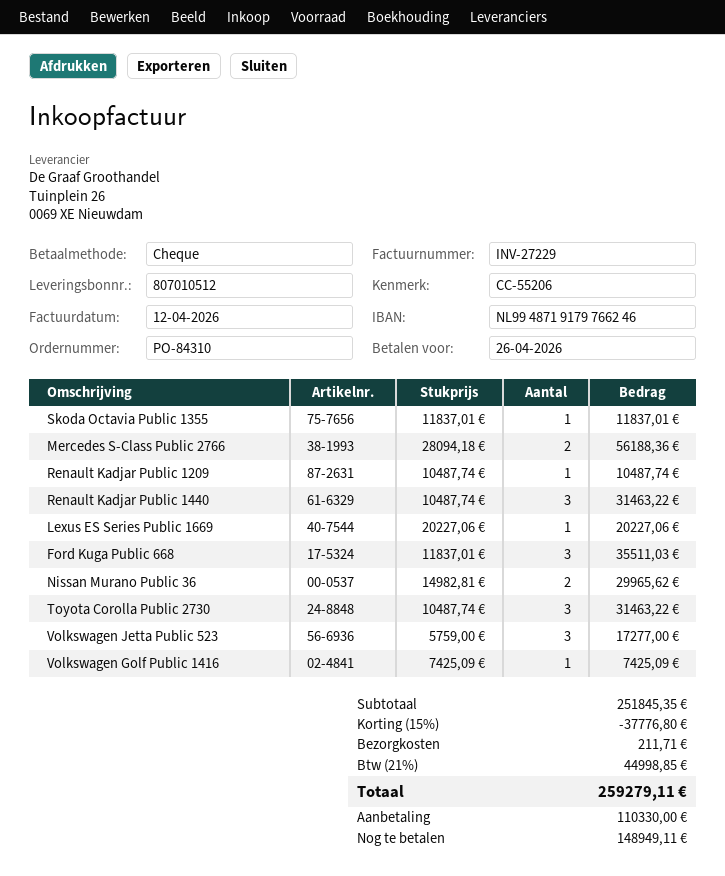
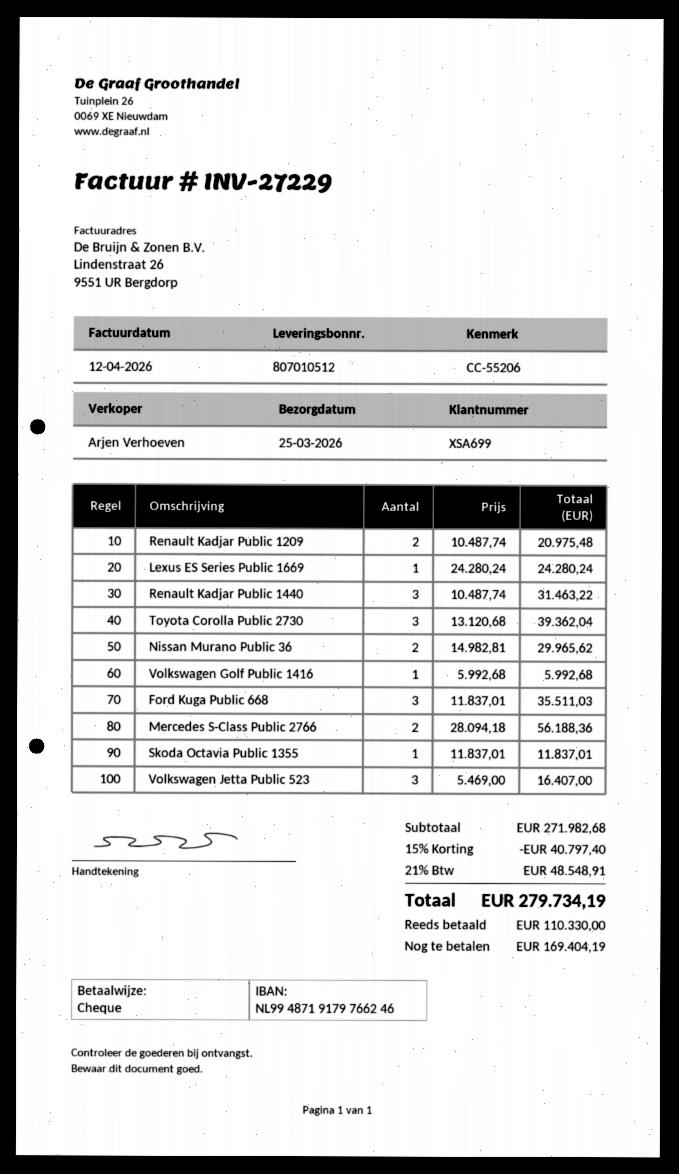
Renault Kadjar Public 1209: 1 x 10487.74 = 10487.74 -> 2 x 10487.74 = 20975.48
Lexus ES Series Public 1669: 1 x 20227.06 = 20227.06 -> 1 x 24280.24 = 24280.24
Toyota Corolla Public 2730: 3 x 10487.74 = 31463.22 -> 3 x 13120.68 = 39362.04
Volkswagen Jetta Public 523: 3 x 5759.00 = 17277.00 -> 3 x 5469.00 = 16407.00
Volkswagen Golf Public 1416: 1 x 7425.09 = 7425.09 -> 1 x 5992.68 = 5992.68
subtotal: 251845.35 -> 271982.68
discount: 15% = 37776.80 -> 15% = 40797.40
shipping: 211.71 -> none
tax: 21% = 44998.85 -> 21% = 48548.91
total: 259279.11 -> 279734.19
balance: 148949.11 -> 169404.19

